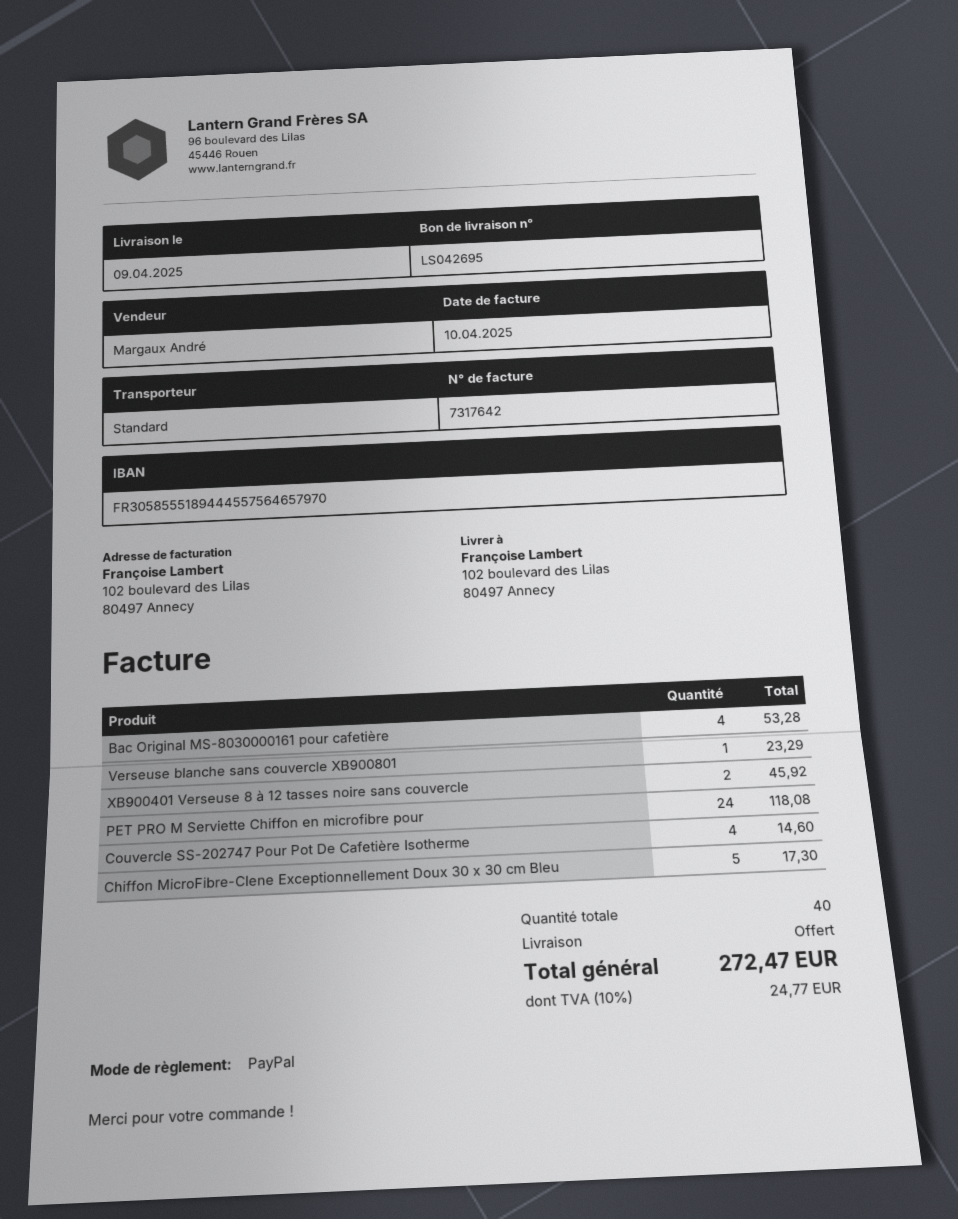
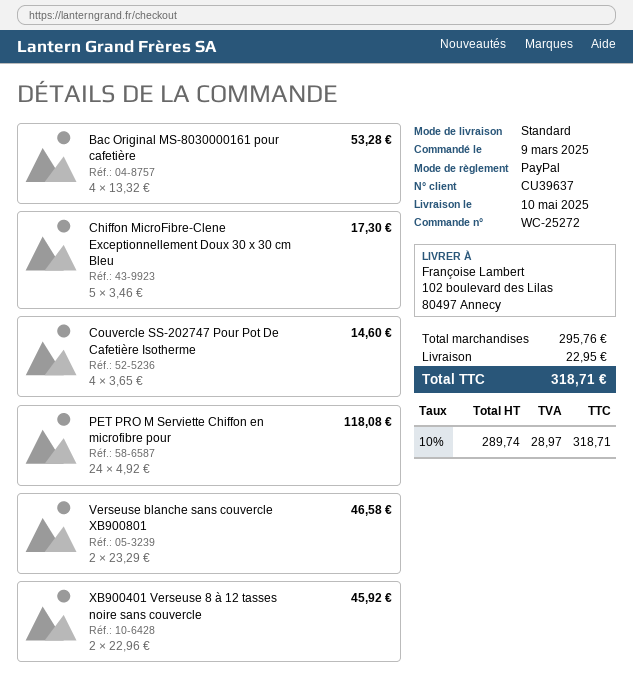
delivery date: 2025-04-09 -> 2025-05-10
Verseuse blanche sans couvercle XB900801: 1 for 23.29 -> 2 for 46.58
shipping: 0.00 -> 22.95
tax: 10% = 24.77 -> 10% = 28.97
total: 272.47 -> 318.71

